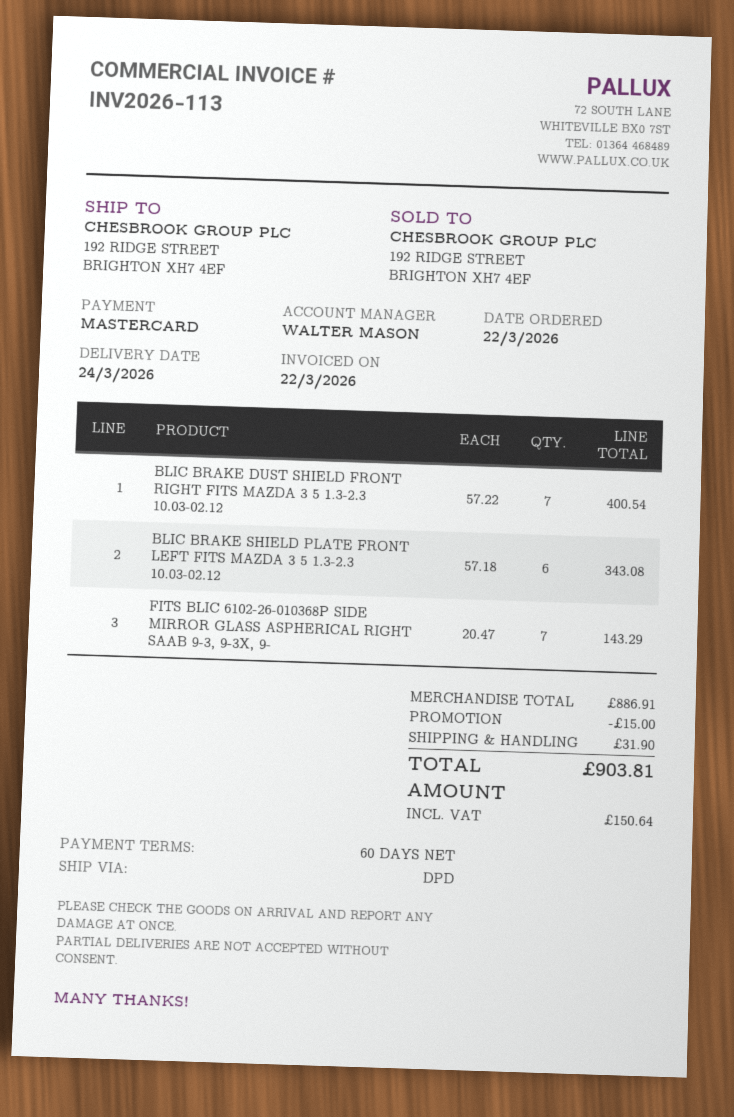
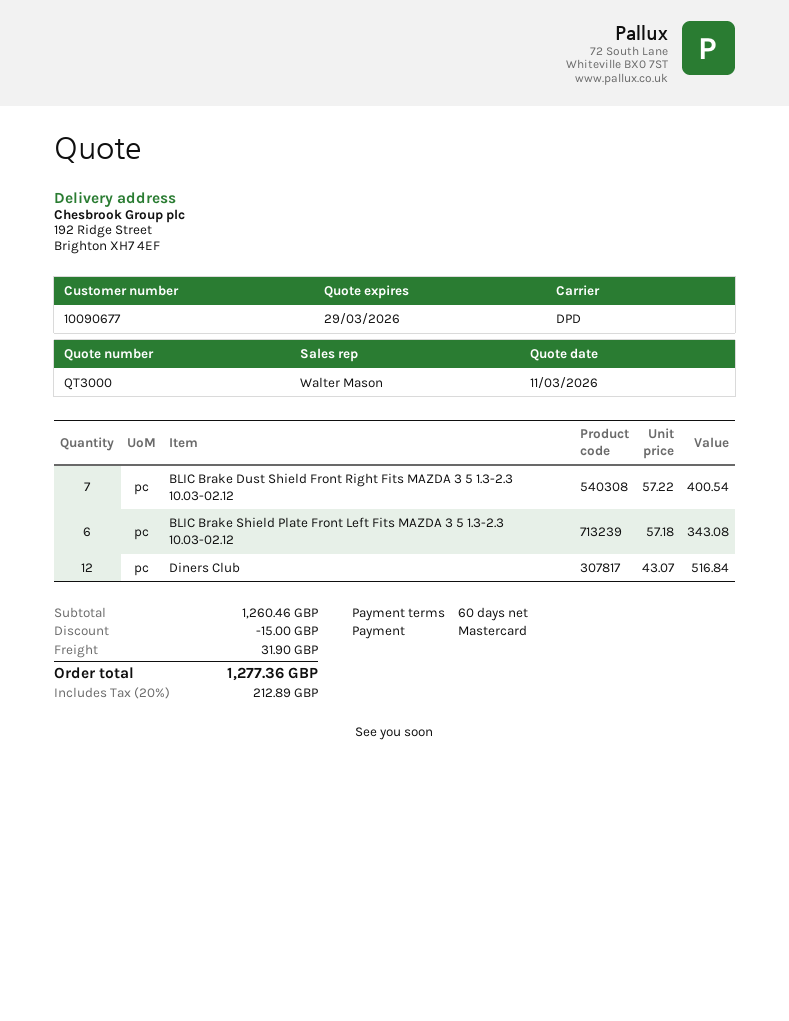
FITS BLIC 6102-26-010368P SIDE MIRROR GLASS ASPHERICAL RIGHT SAAB 9-3, 9-3X, 9-: 7 x 20.47 = 143.29 -> none
Diners Club: none -> 12 x 43.07 = 516.84
subtotal: 886.91 -> 1260.46
tax: 150.64 -> 212.89
total: 903.81 -> 1277.36

